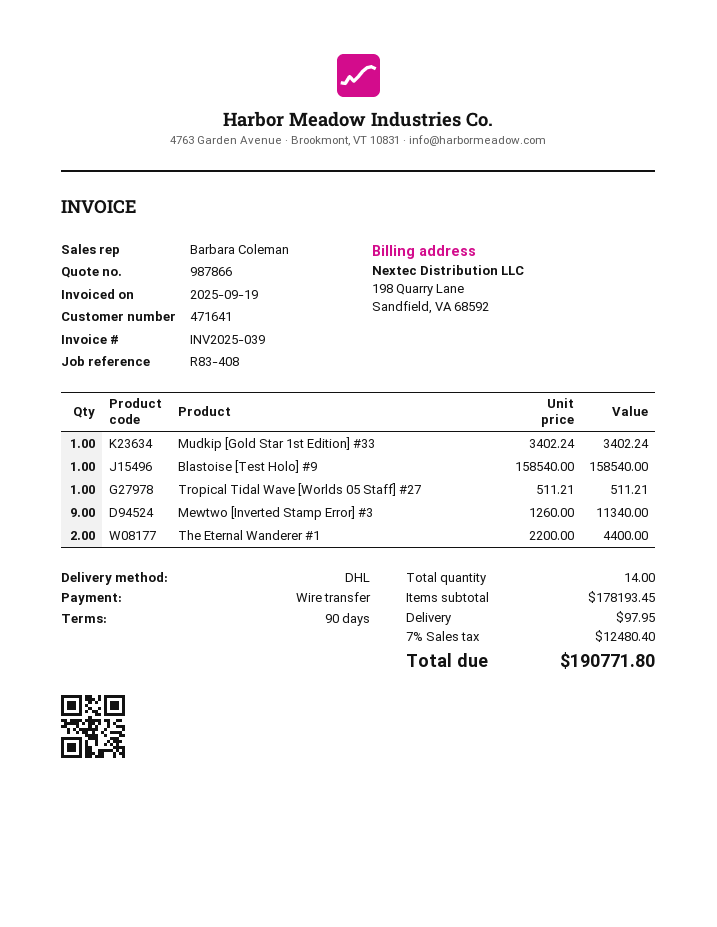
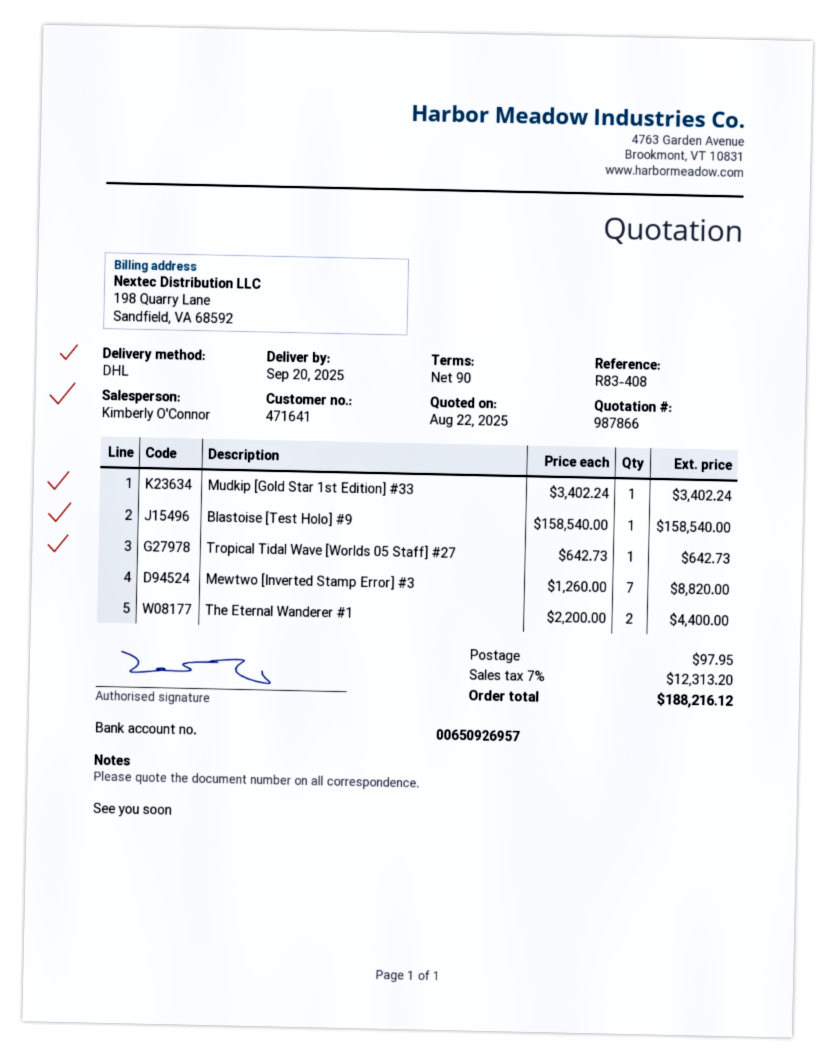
sales rep: Barbara Coleman -> Kimberly O'Connor
Tropical Tidal Wave [Worlds 05 Staff] #27: 1 x 511.21 = 511.21 -> 1 x 642.73 = 642.73
Mewtwo [Inverted Stamp Error] #3: 9 x 1260.00 = 11340.00 -> 7 x 1260.00 = 8820.00
tax: 7% = 12480.40 -> 7% = 12313.20
total: 190771.80 -> 188216.12

